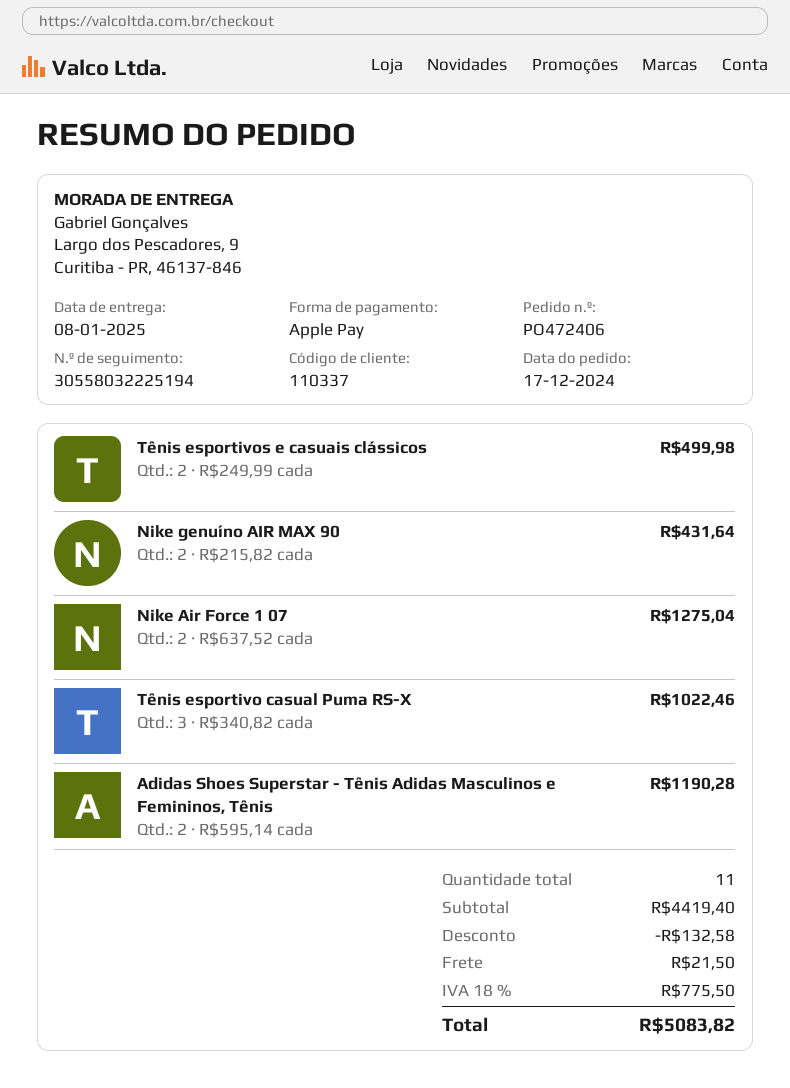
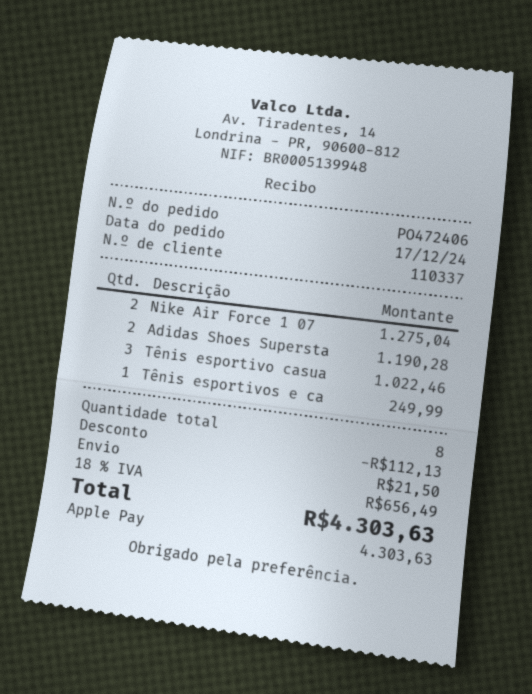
Tênis esportivos e casuais clássicos: 2 for 499.98 -> 1 for 249.99
Nike genuíno AIR MAX 90: 2 for 431.64 -> none
total quantity: 11 -> 8
discount: 132.58 -> 112.13
tax: 18% = 775.50 -> 18% = 656.49
total: 5083.82 -> 4303.63

